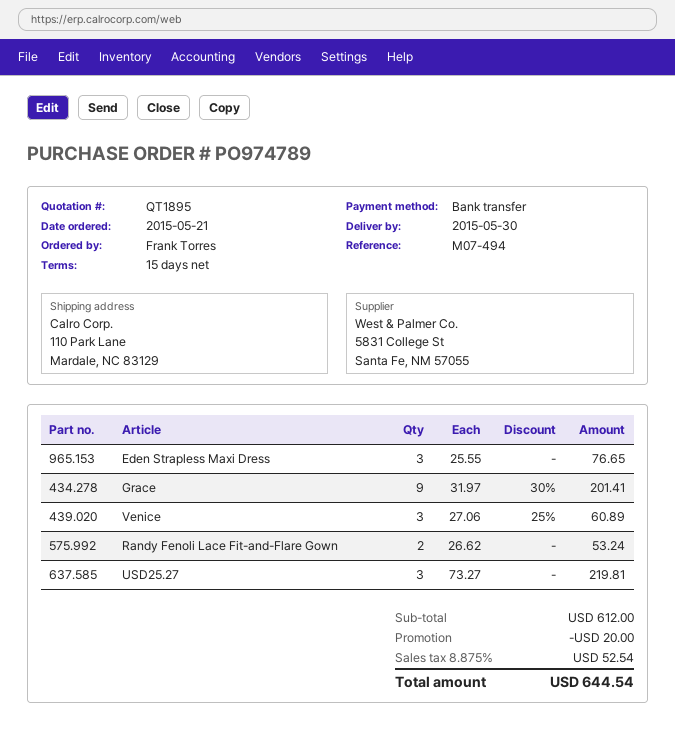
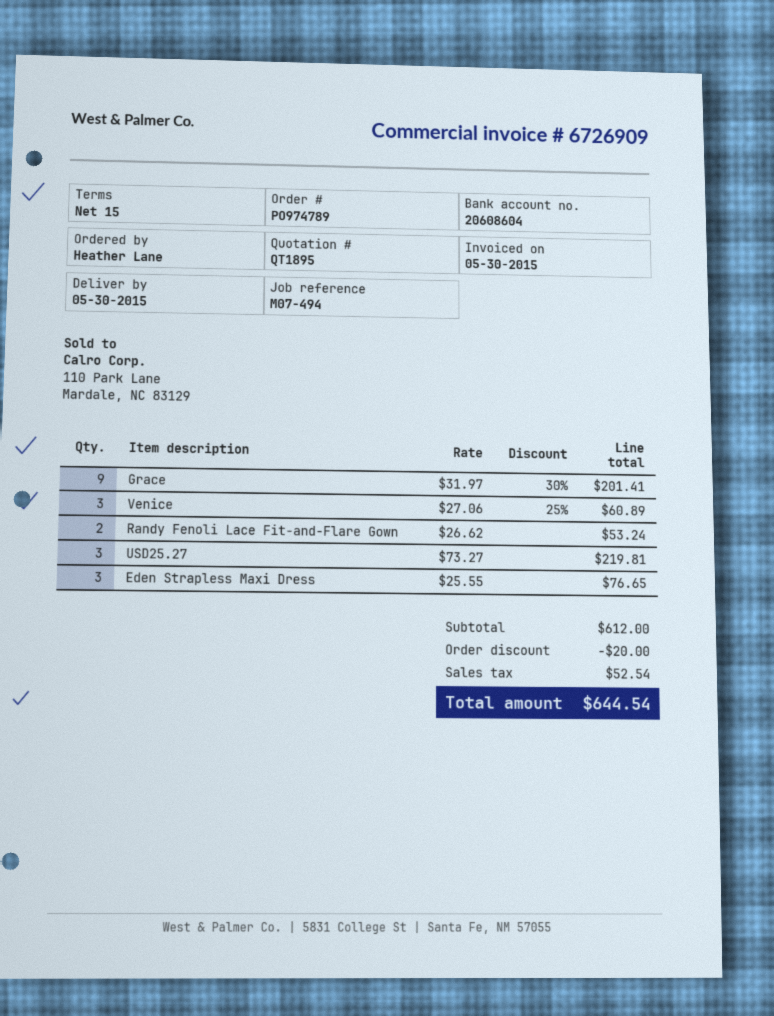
ordered by: Frank Torres -> Heather Lane

